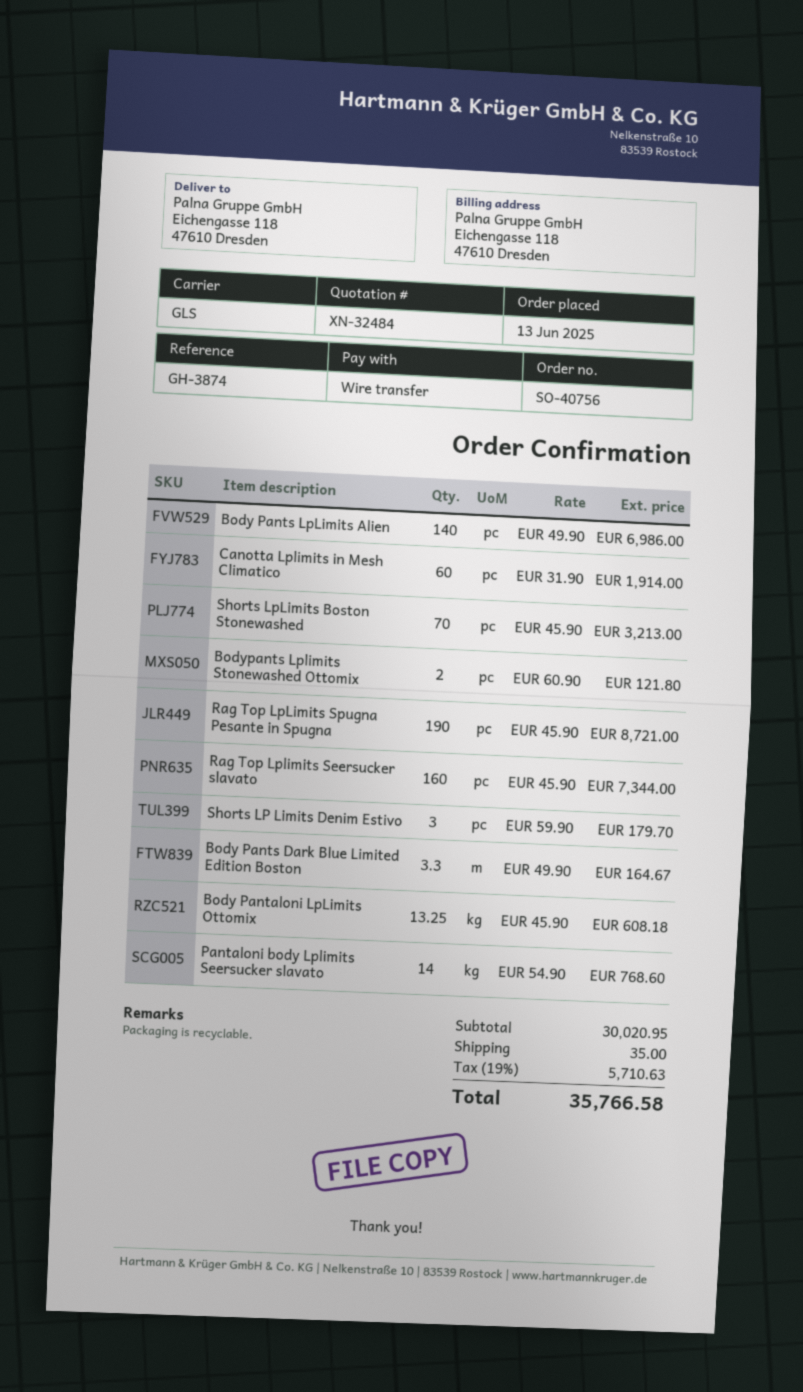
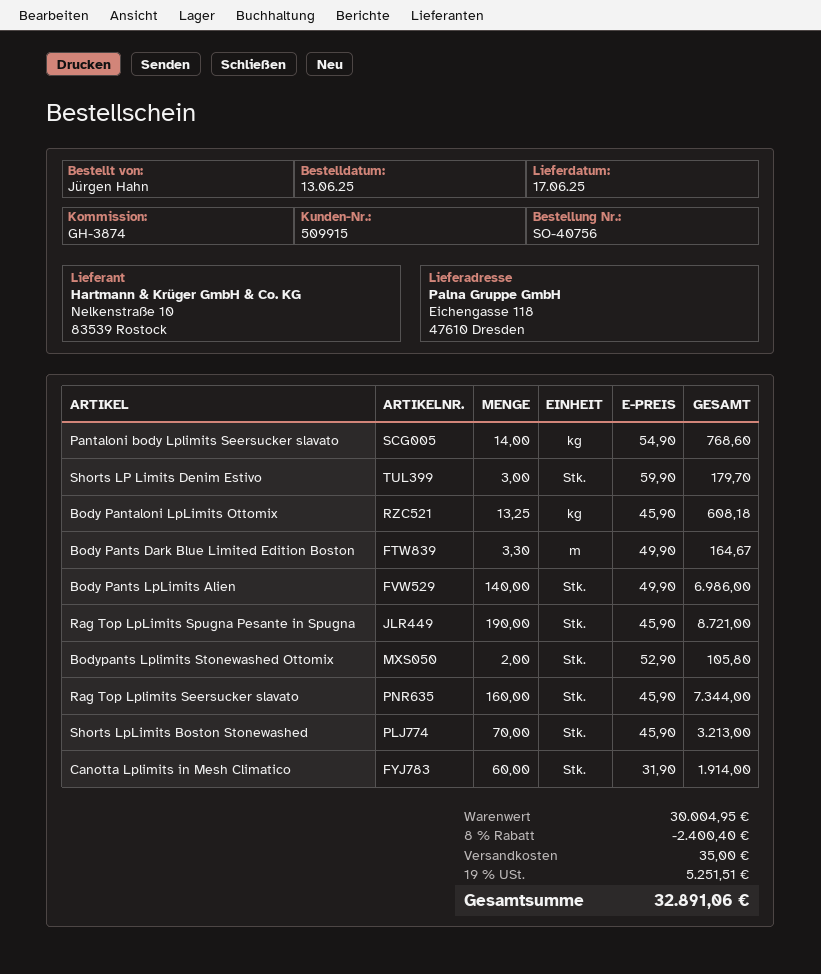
Bodypants Lplimits Stonewashed Ottomix: 2 x 60.90 = 121.80 -> 2 x 52.90 = 105.80
subtotal: 30020.95 -> 30004.95
discount: none -> 8% = 2400.40
tax: 19% = 5710.63 -> 19% = 5251.51
total: 35766.58 -> 32891.06

